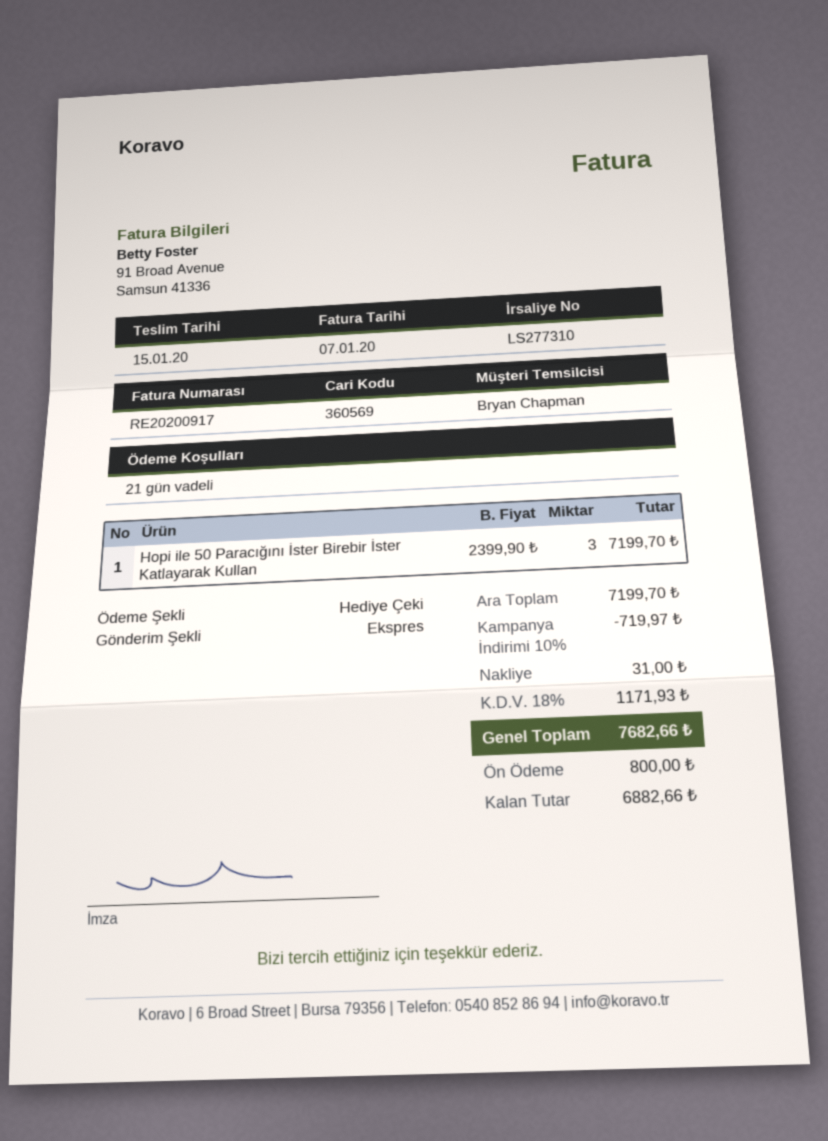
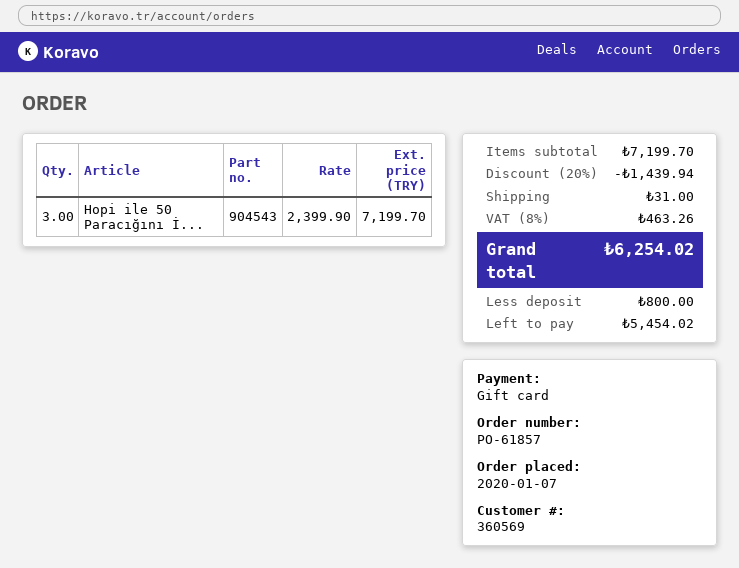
discount: 10% = 719.97 -> 20% = 1439.94
tax: 18% = 1171.93 -> 8% = 463.26
total: 7682.66 -> 6254.02
balance: 6882.66 -> 5454.02

